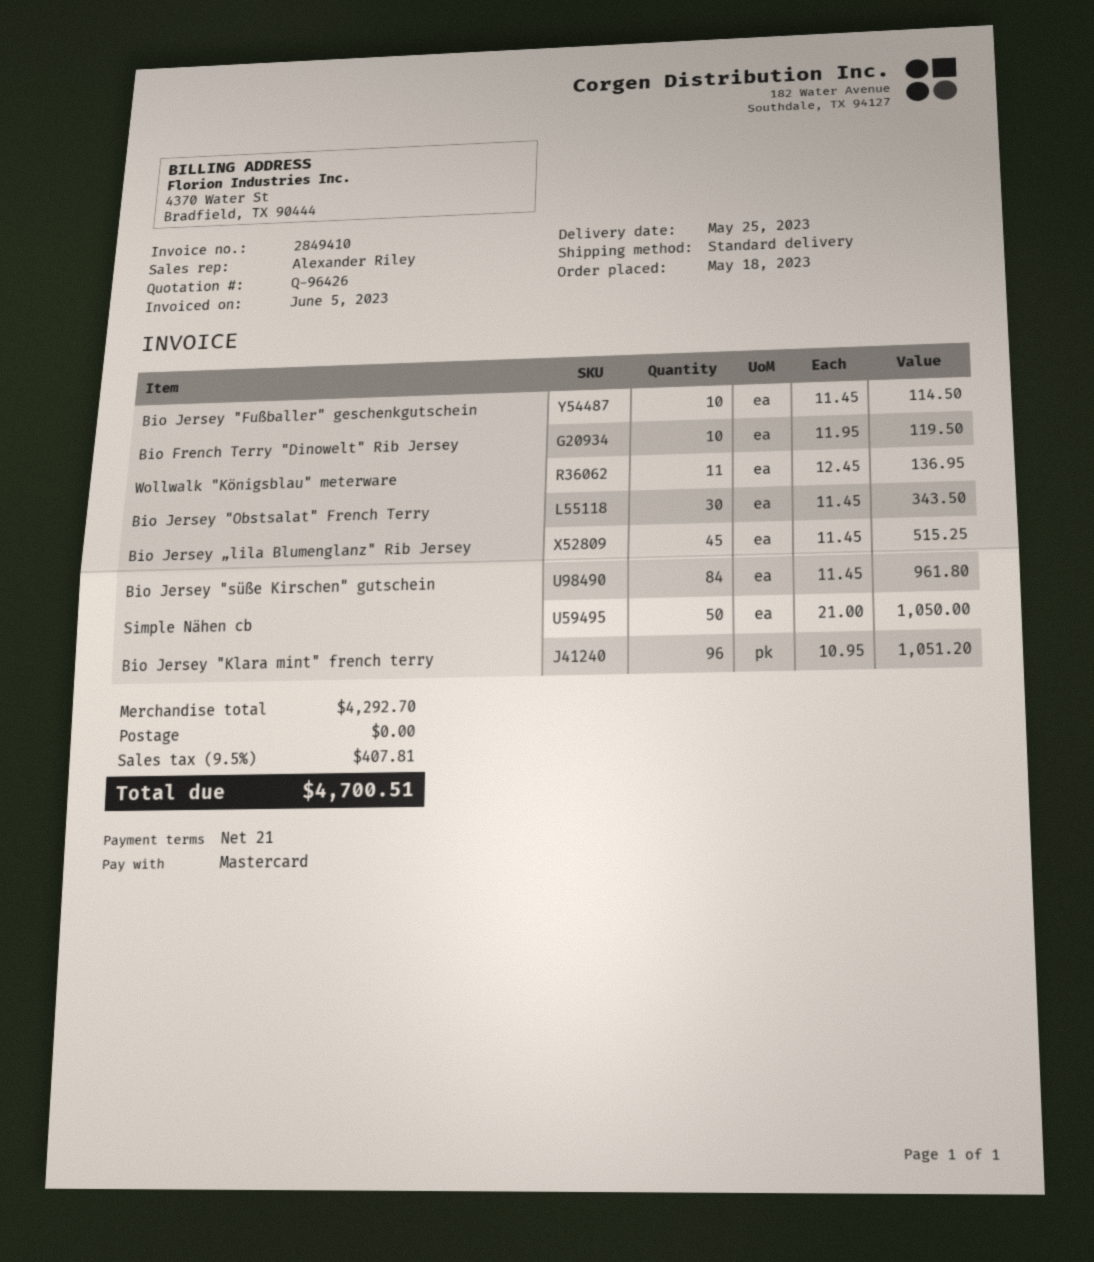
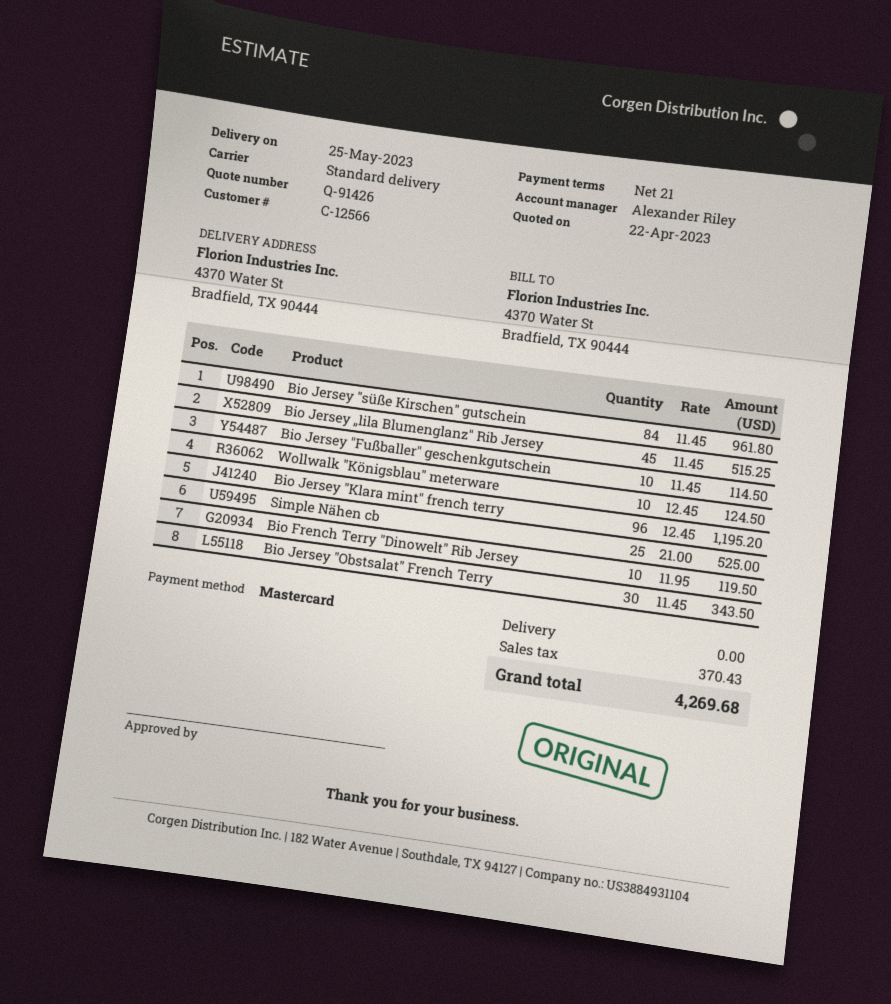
quote number: Q-96426 -> Q-91426
Wollwalk "Königsblau" meterware: 11 x 12.45 = 136.95 -> 10 x 12.45 = 124.50
Simple Nähen cb: 50 x 21.00 = 1050.00 -> 25 x 21.00 = 525.00
Bio Jersey "Klara mint" french terry: 96 x 10.95 = 1051.20 -> 96 x 12.45 = 1195.20
tax: 407.81 -> 370.43
total: 4700.51 -> 4269.68

